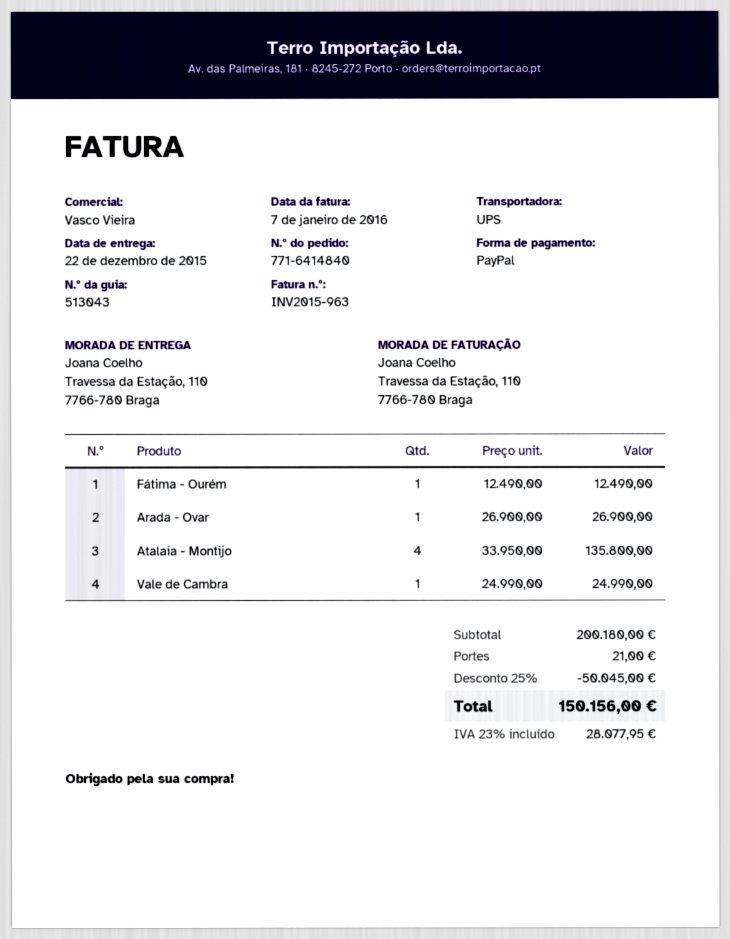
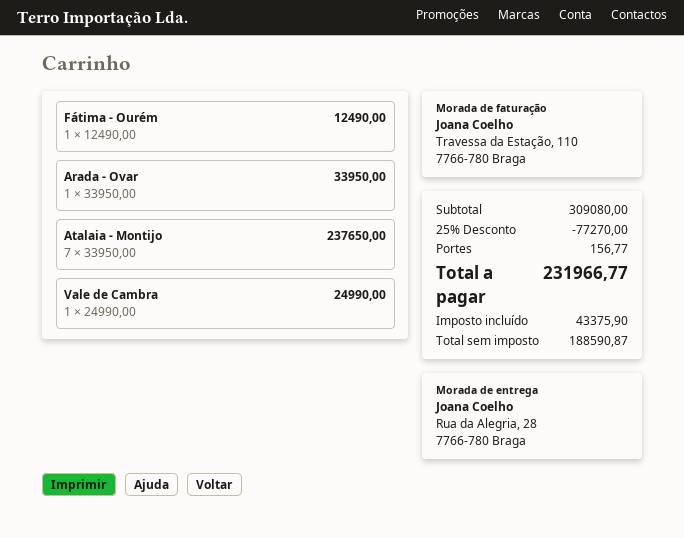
ship to: Travessa da Estação, 110, 7766-780 Braga -> Rua da Alegria, 28, 7766-780 Braga
Arada - Ovar: 1 x 26900.00 = 26900.00 -> 1 x 33950.00 = 33950.00
Atalaia - Montijo: 4 x 33950.00 = 135800.00 -> 7 x 33950.00 = 237650.00
subtotal: 200180.00 -> 309080.00
discount: 25% = 50045.00 -> 25% = 77270.00
shipping: 21.00 -> 156.77
tax: 28077.95 -> 43375.90
total: 150156.00 -> 231966.77

